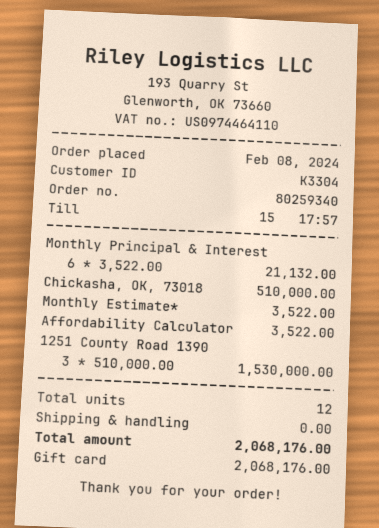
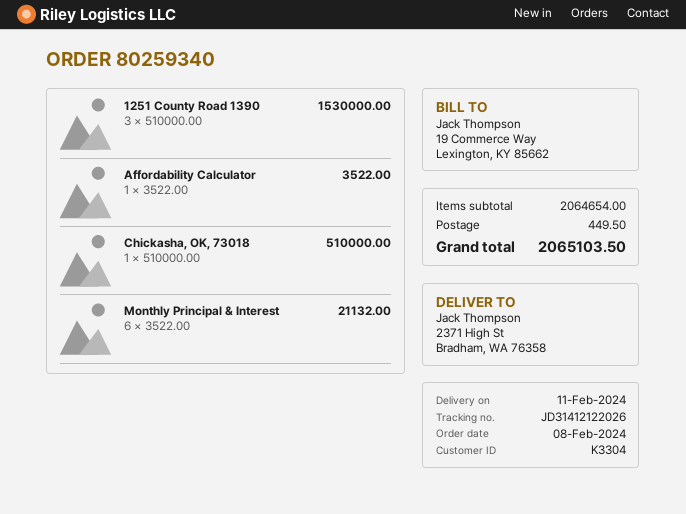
Monthly Estimate*: 1 x 3522.00 = 3522.00 -> none
shipping: 0.00 -> 449.50
total: 2068176.00 -> 2065103.50

